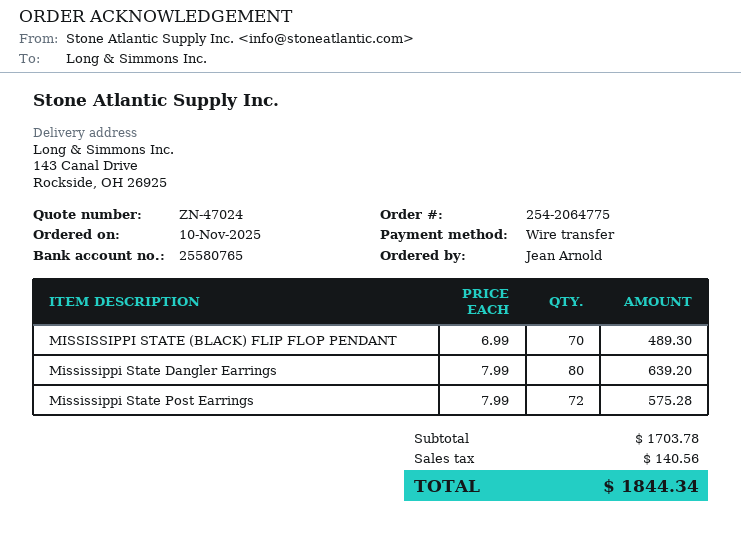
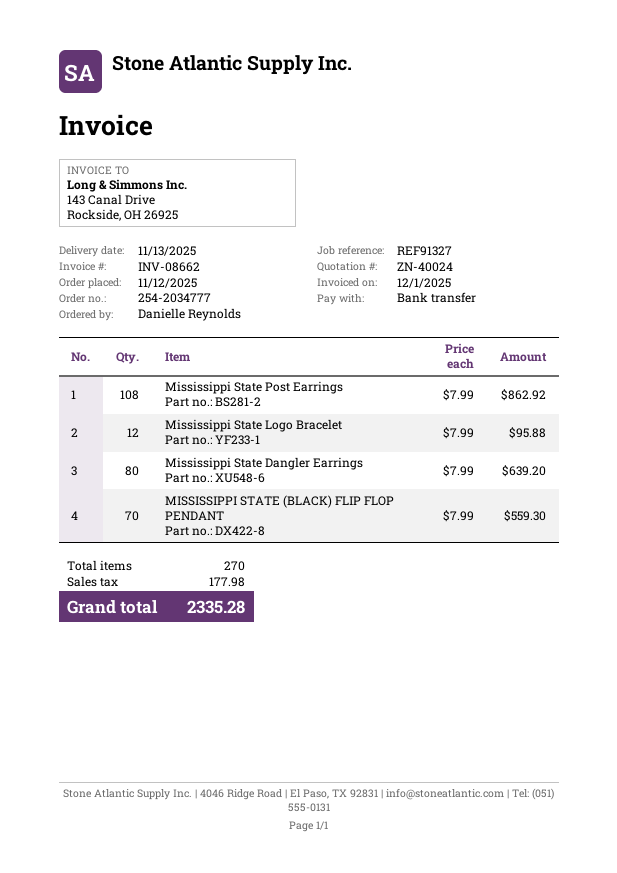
quote number: ZN-47024 -> ZN-40024
order number: 254-2064775 -> 254-2034777
order date: 2025-11-10 -> 2025-11-12
ordered by: Jean Arnold -> Danielle Reynolds
MISSISSIPPI STATE (BLACK) FLIP FLOP PENDANT: 70 x 6.99 = 489.30 -> 70 x 7.99 = 559.30
Mississippi State Post Earrings: 72 x 7.99 = 575.28 -> 108 x 7.99 = 862.92
Mississippi State Logo Bracelet: none -> 12 x 7.99 = 95.88
tax: 140.56 -> 177.98
total: 1844.34 -> 2335.28

